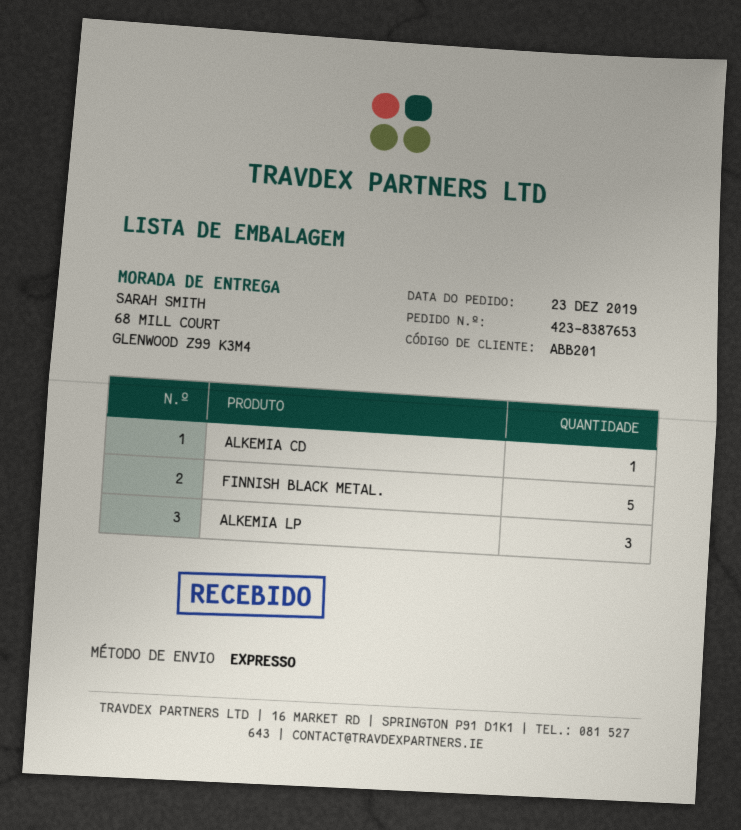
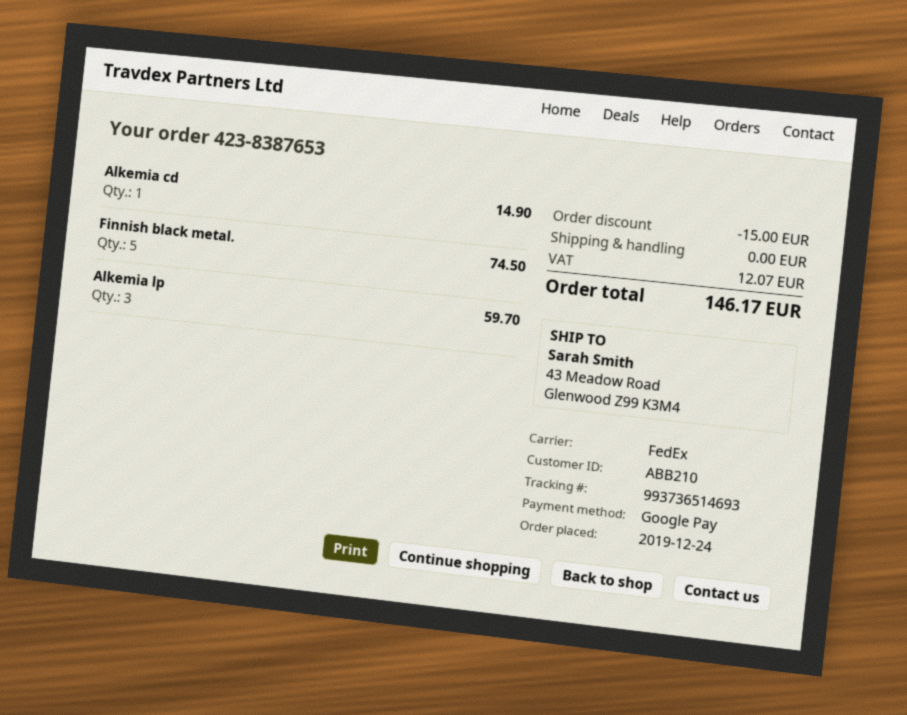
order date: 2019-12-23 -> 2019-12-24
customer number: ABB201 -> ABB210
shipping method: express -> FedEx
ship to: 68 MILL COURT, GLENWOOD Z99 K3M4 -> 43 Meadow Road, Glenwood Z99 K3M4

